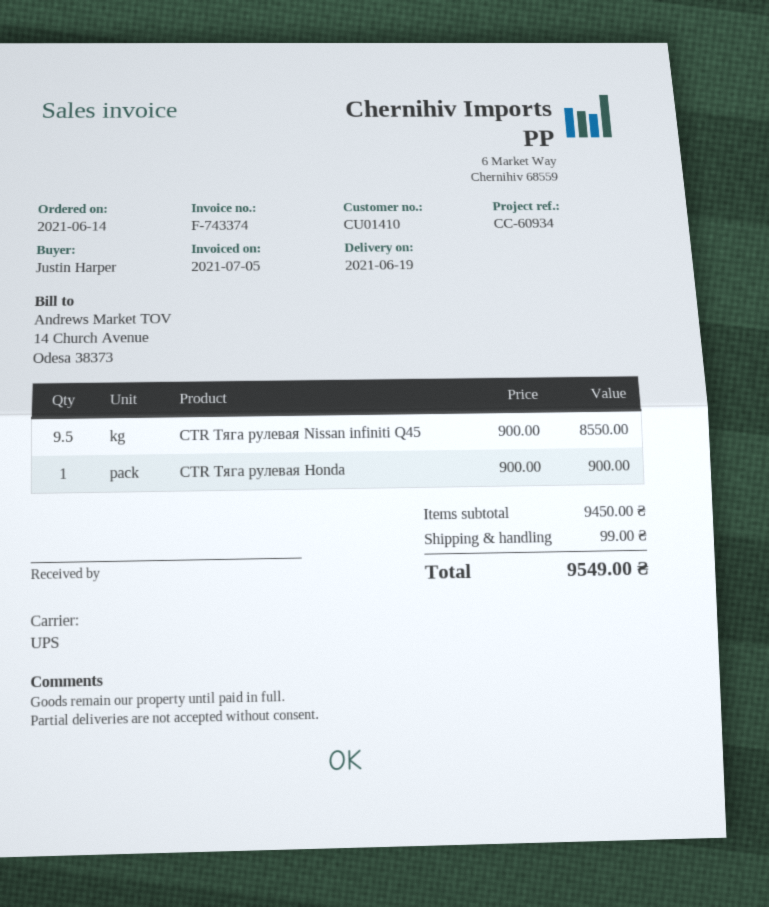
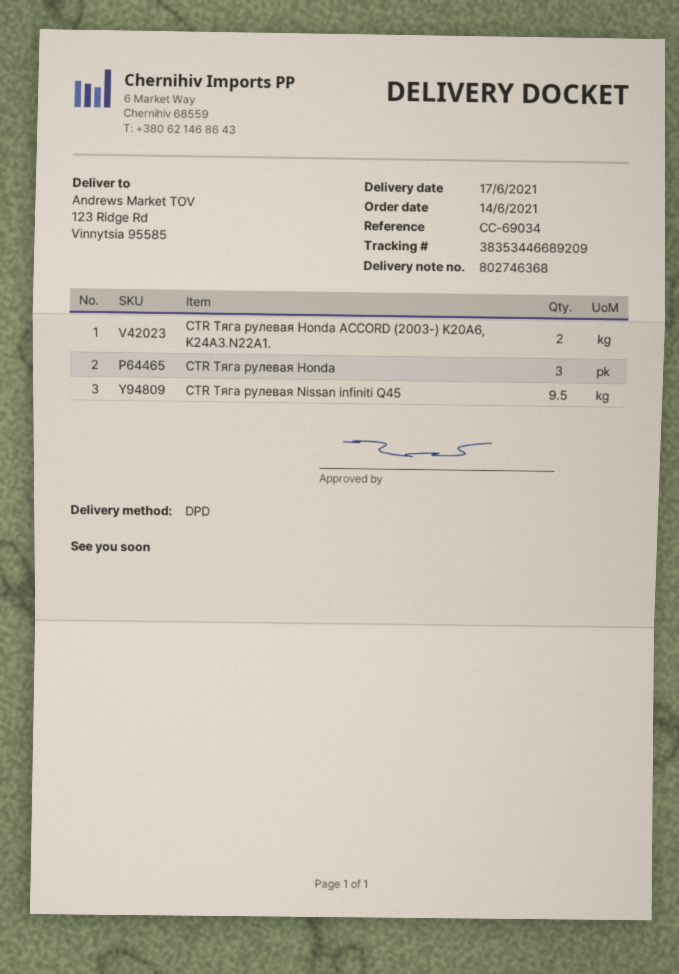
delivery date: 2021-06-19 -> 2021-06-17
reference: CC-60934 -> CC-69034
shipping method: UPS -> DPD
CTR Тяга рулевая Honda: 1 -> 3
CTR Тяга рулевая Honda ACCORD (2003-) K20A6, K24A3.N22A1.: none -> 2

